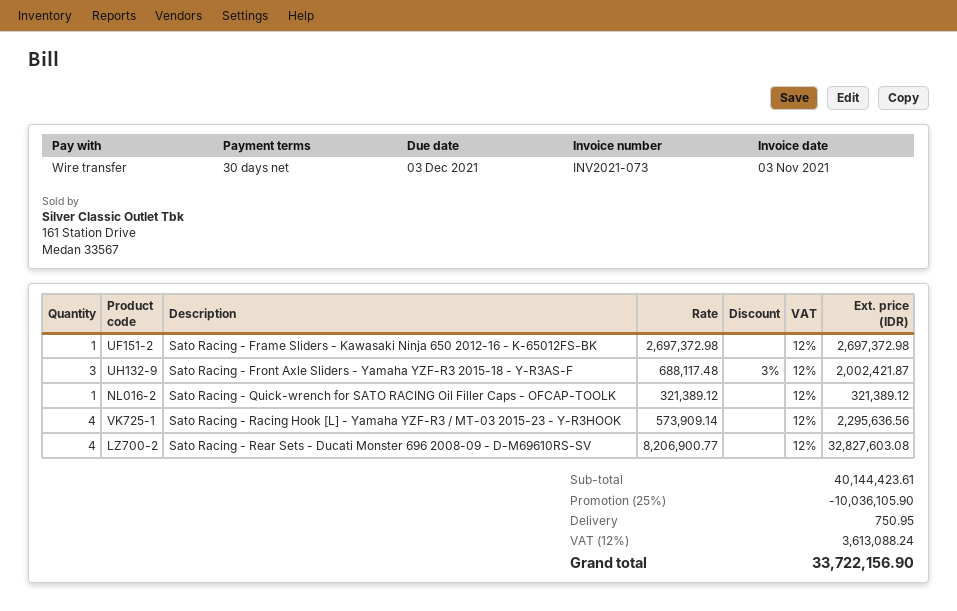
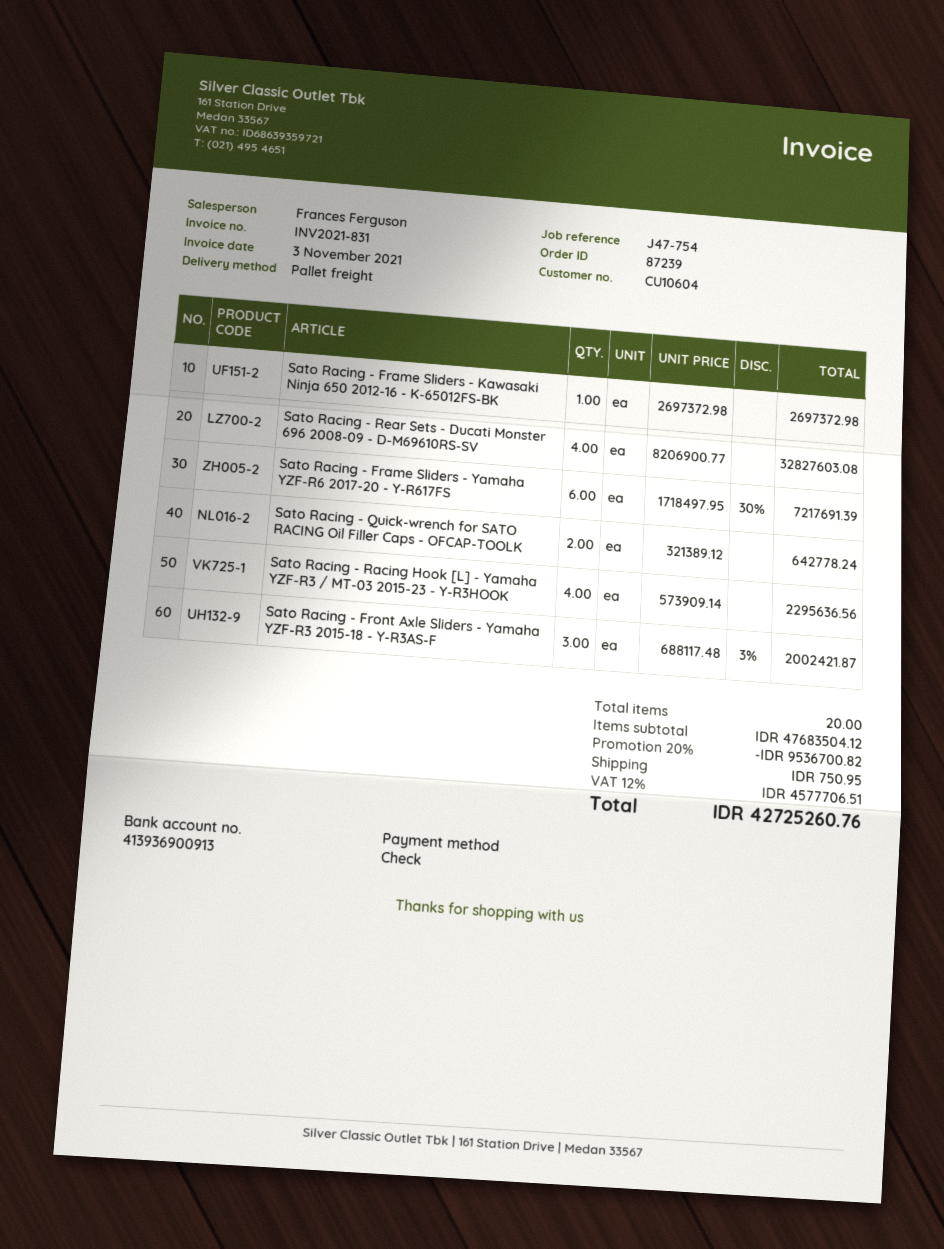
invoice number: INV2021-073 -> INV2021-831
payment method: bank transfer -> cheque
Sato Racing - Quick-wrench for SATO RACING Oil Filler Caps - OFCAP-TOOLK: 1 x 321389.12 = 321389.12 -> 2 x 321389.12 = 642778.24
Sato Racing - Frame Sliders - Yamaha YZF-R6 2017-20 - Y-R617FS: none -> 6 x 1718497.95 - 30% = 7217691.39
subtotal: 40144423.61 -> 47683504.12
discount: 25% = 10036105.90 -> 20% = 9536700.82
tax: 12% = 3613088.24 -> 12% = 4577706.51
total: 33722156.90 -> 42725260.76

